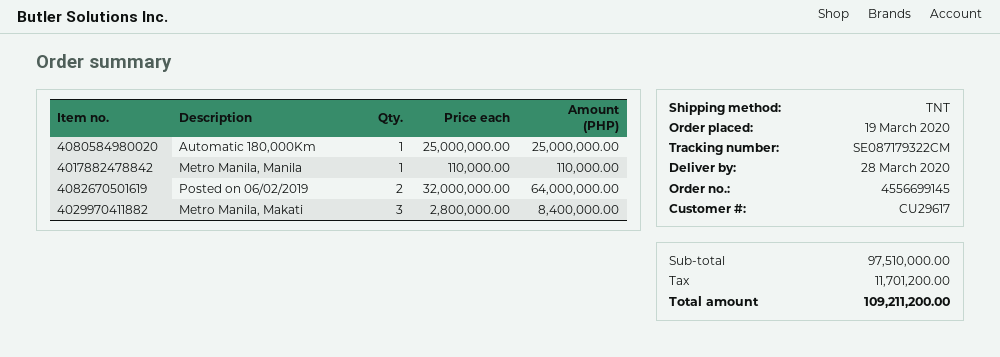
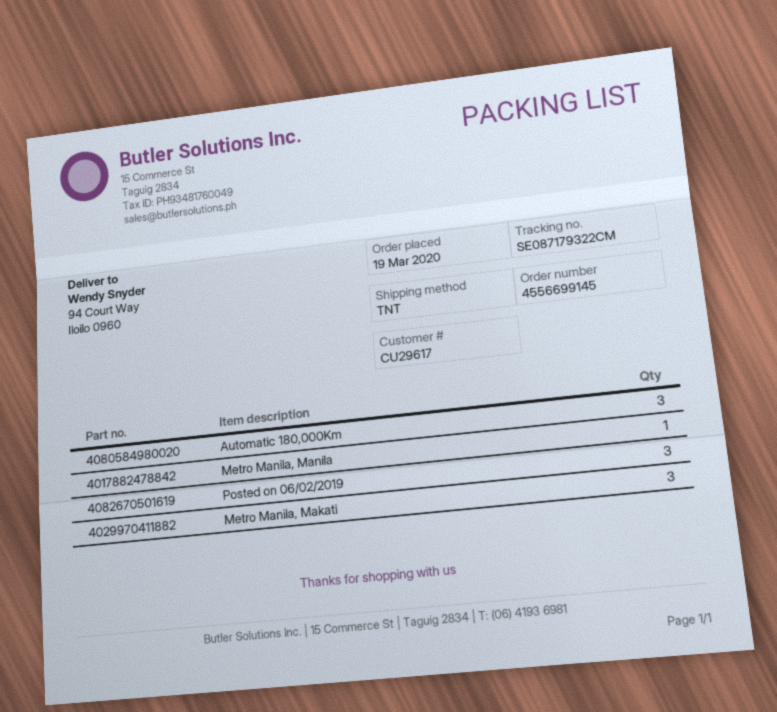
Automatic 180,000Km: 1 -> 3
Posted on 06/02/2019: 2 -> 3

